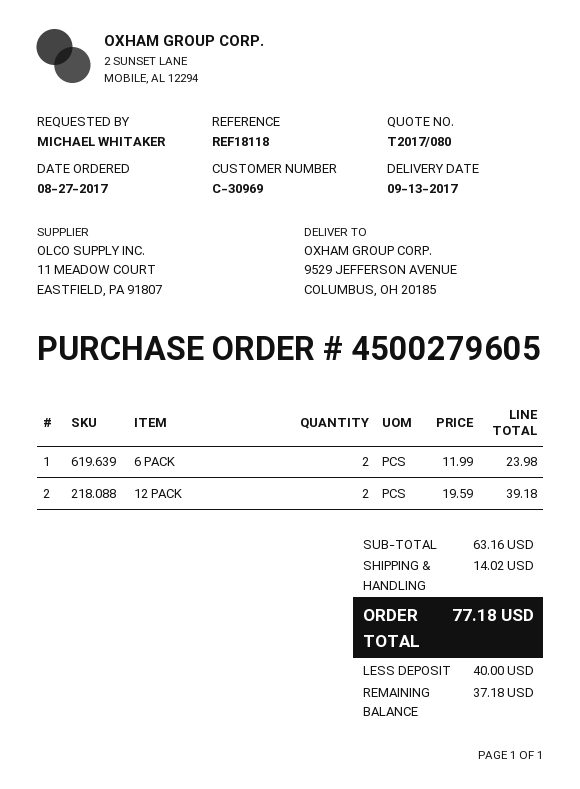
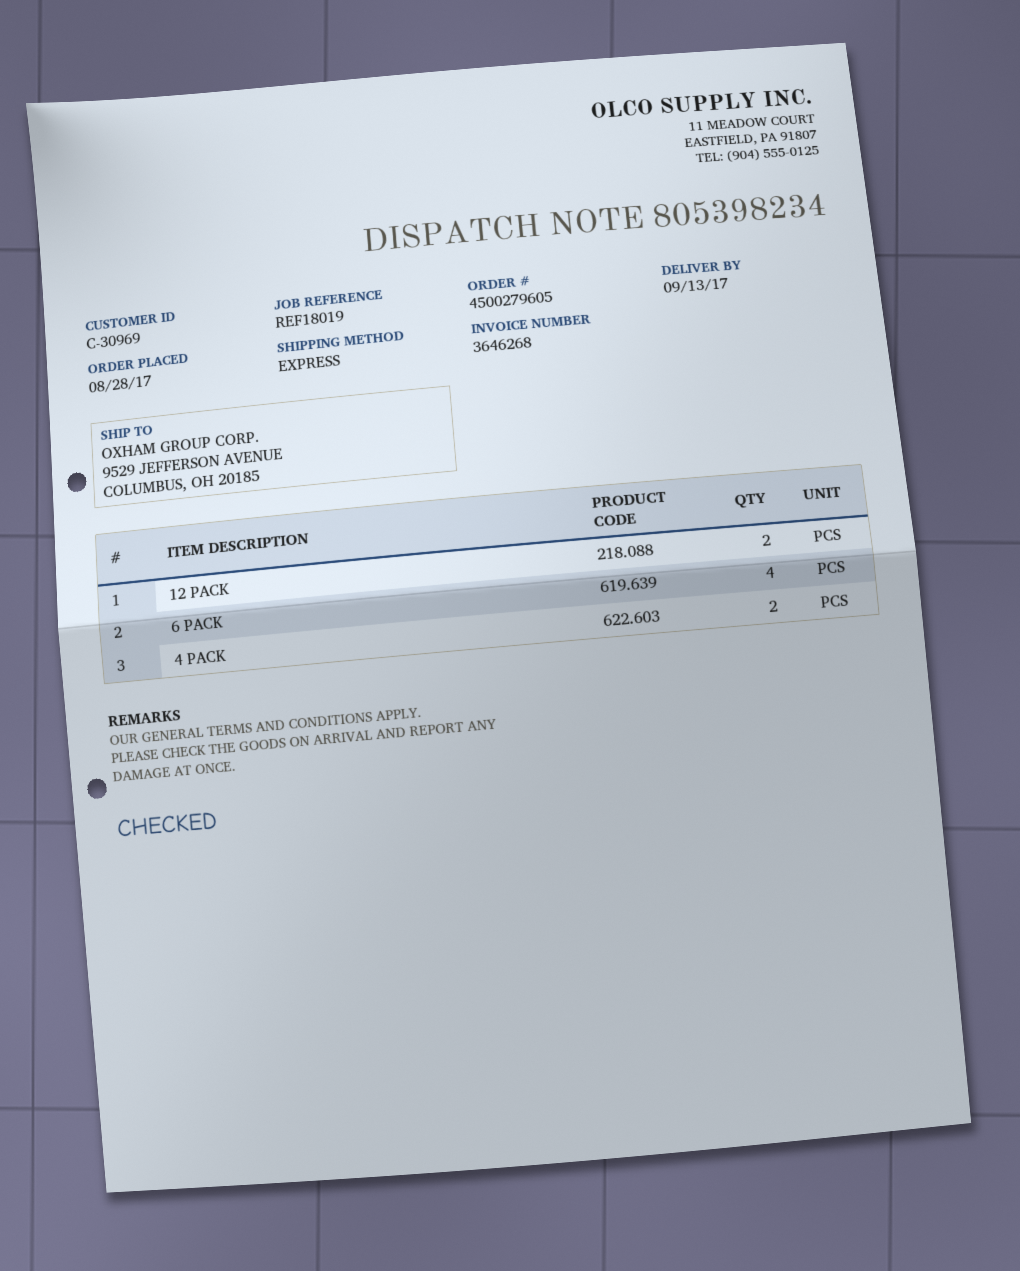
order date: 2017-08-27 -> 2017-08-28
reference: REF18118 -> REF18019
6 PACK: 2 -> 4
4 PACK: none -> 2

